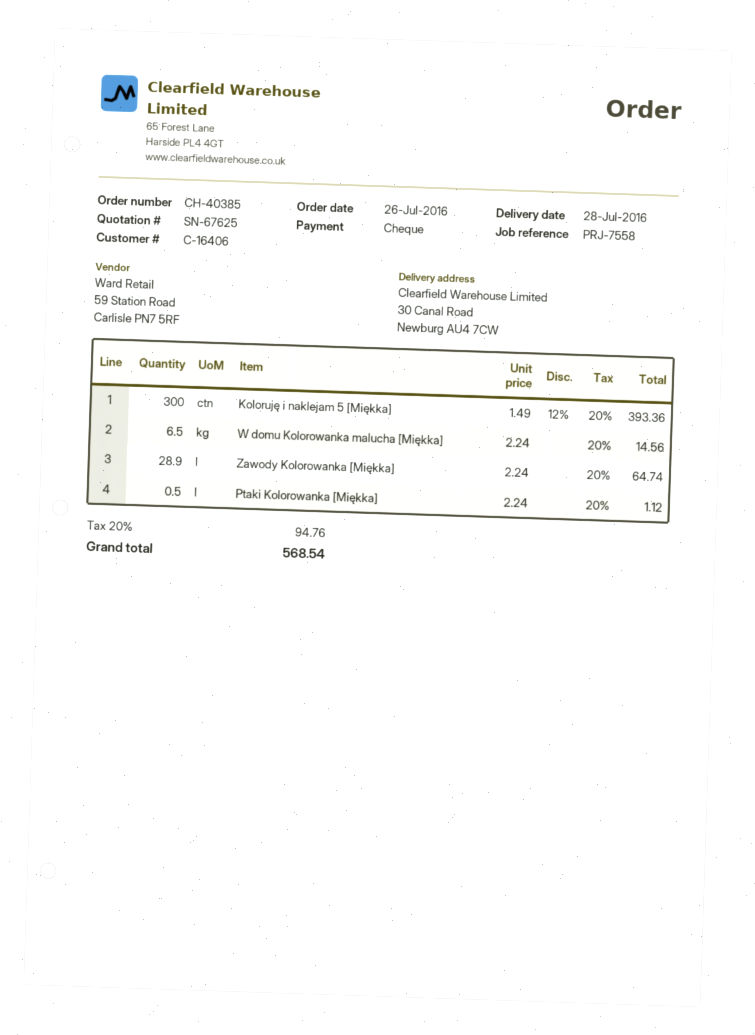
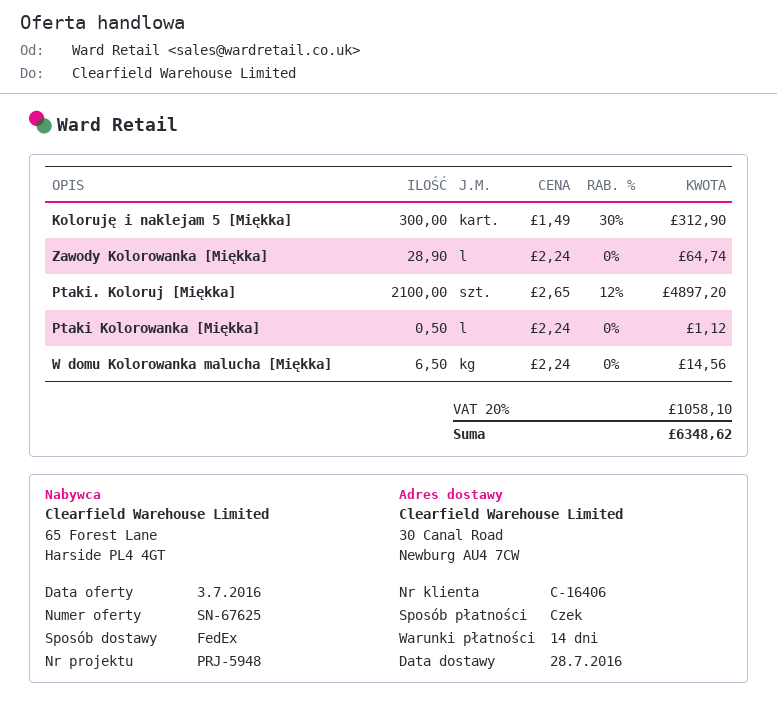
reference: PRJ-7558 -> PRJ-5948
Koloruję i naklejam 5 [Miękka]: 300 x 1.49 - 12% = 393.36 -> 300 x 1.49 - 30% = 312.90
Ptaki. Koloruj [Miękka]: none -> 2100 x 2.65 - 12% = 4897.20
tax: 20% = 94.76 -> 20% = 1058.10
total: 568.54 -> 6348.62

